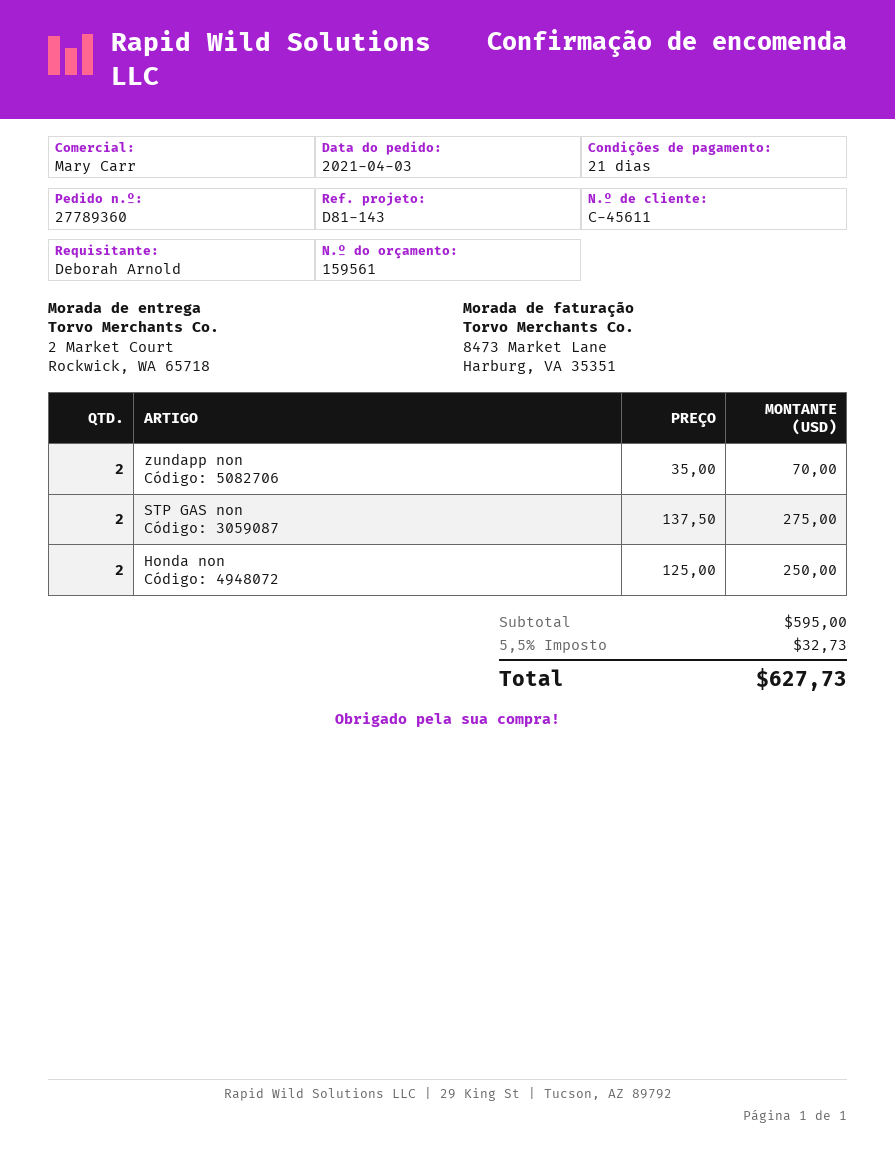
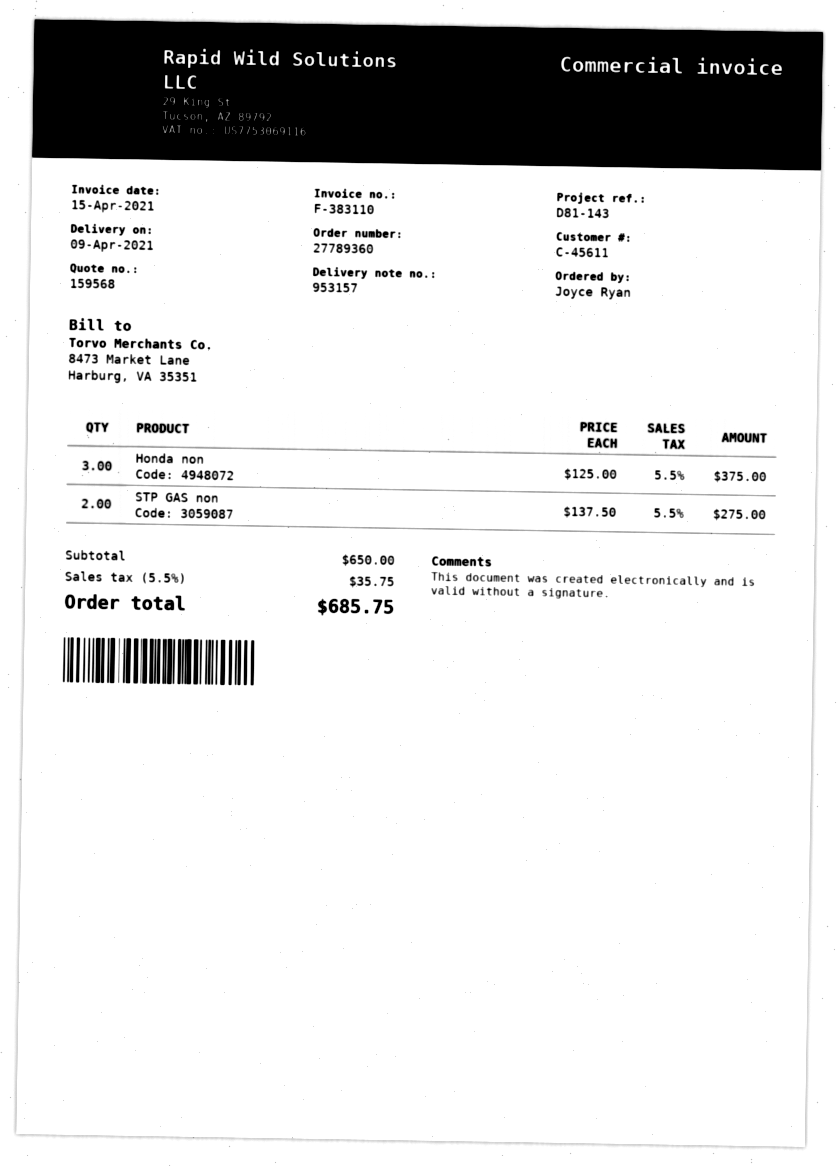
quote number: 159561 -> 159568
ordered by: Deborah Arnold -> Joyce Ryan
zundapp non: 2 x 35.00 = 70.00 -> none
Honda non: 2 x 125.00 = 250.00 -> 3 x 125.00 = 375.00
subtotal: 595.00 -> 650.00
tax: 5.5% = 32.73 -> 5.5% = 35.75
total: 627.73 -> 685.75

